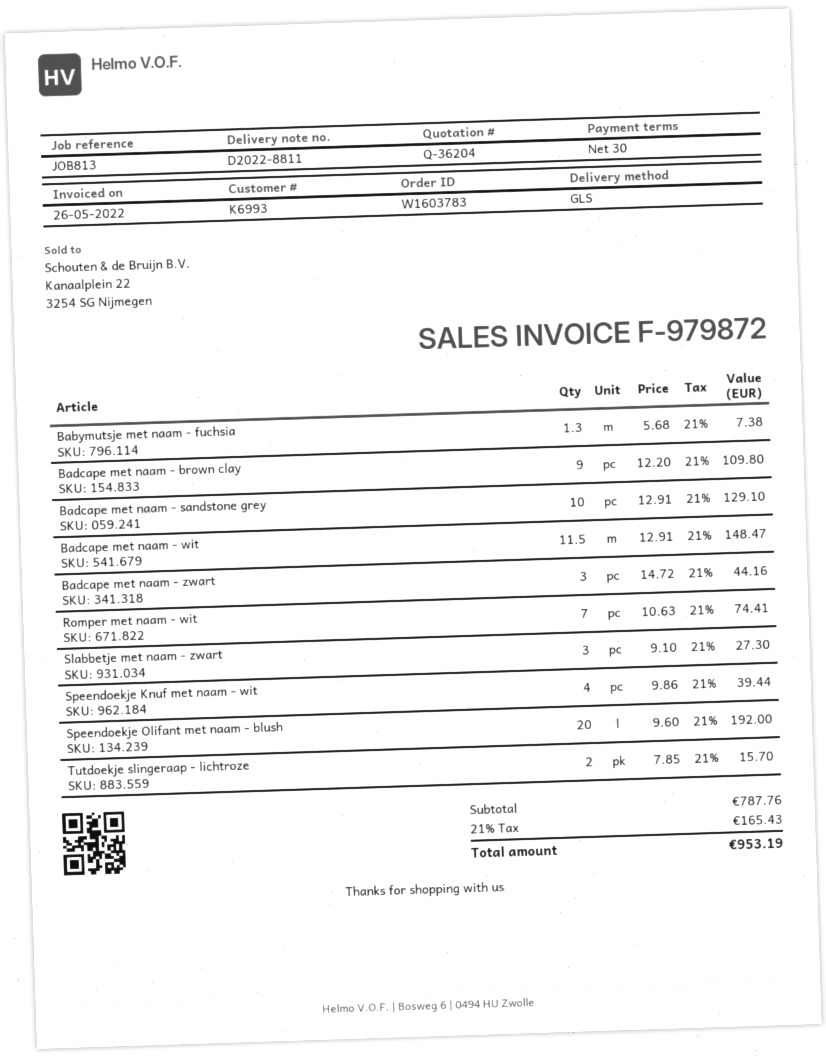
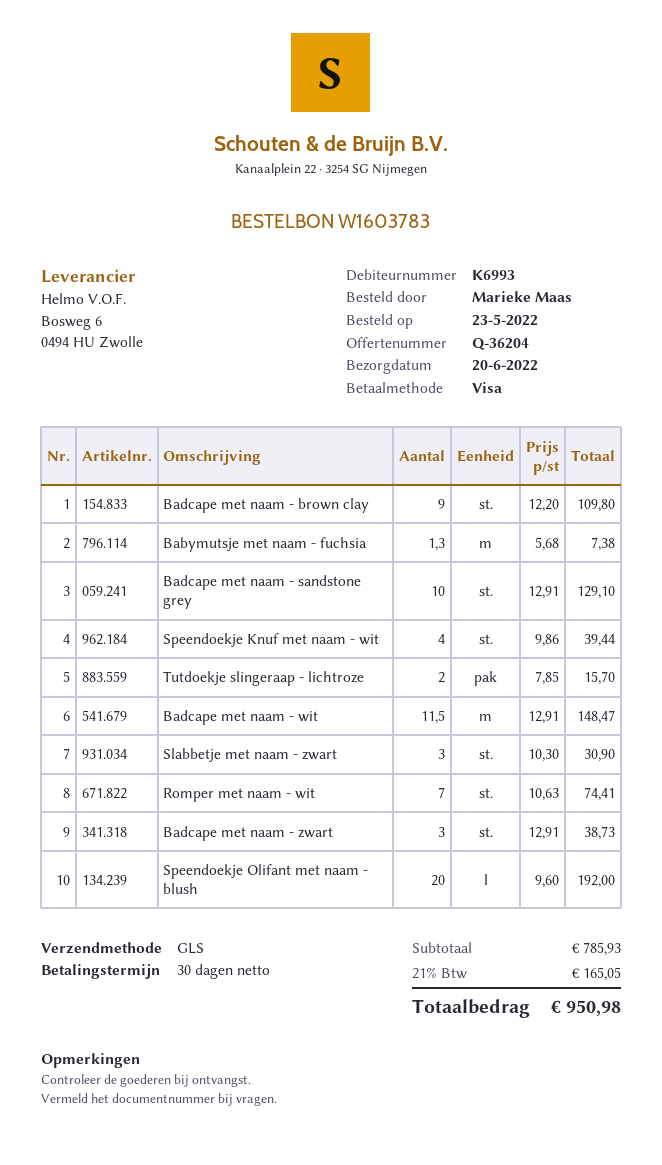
Badcape met naam - zwart: 3 x 14.72 = 44.16 -> 3 x 12.91 = 38.73
Slabbetje met naam - zwart: 3 x 9.10 = 27.30 -> 3 x 10.30 = 30.90
subtotal: 787.76 -> 785.93
tax: 21% = 165.43 -> 21% = 165.05
total: 953.19 -> 950.98

